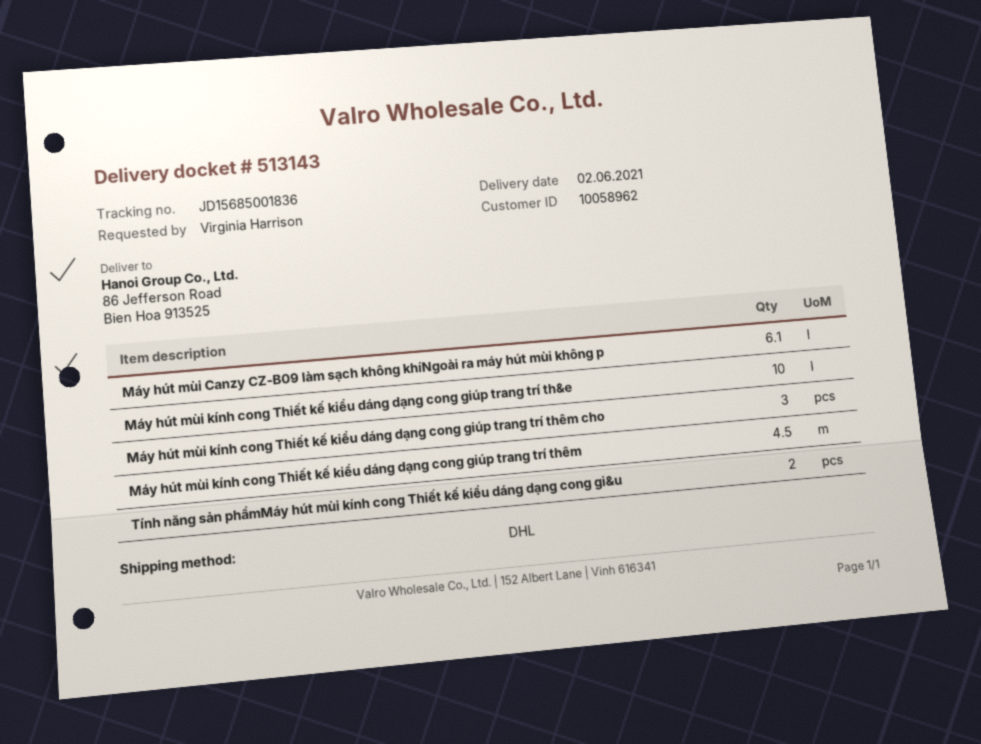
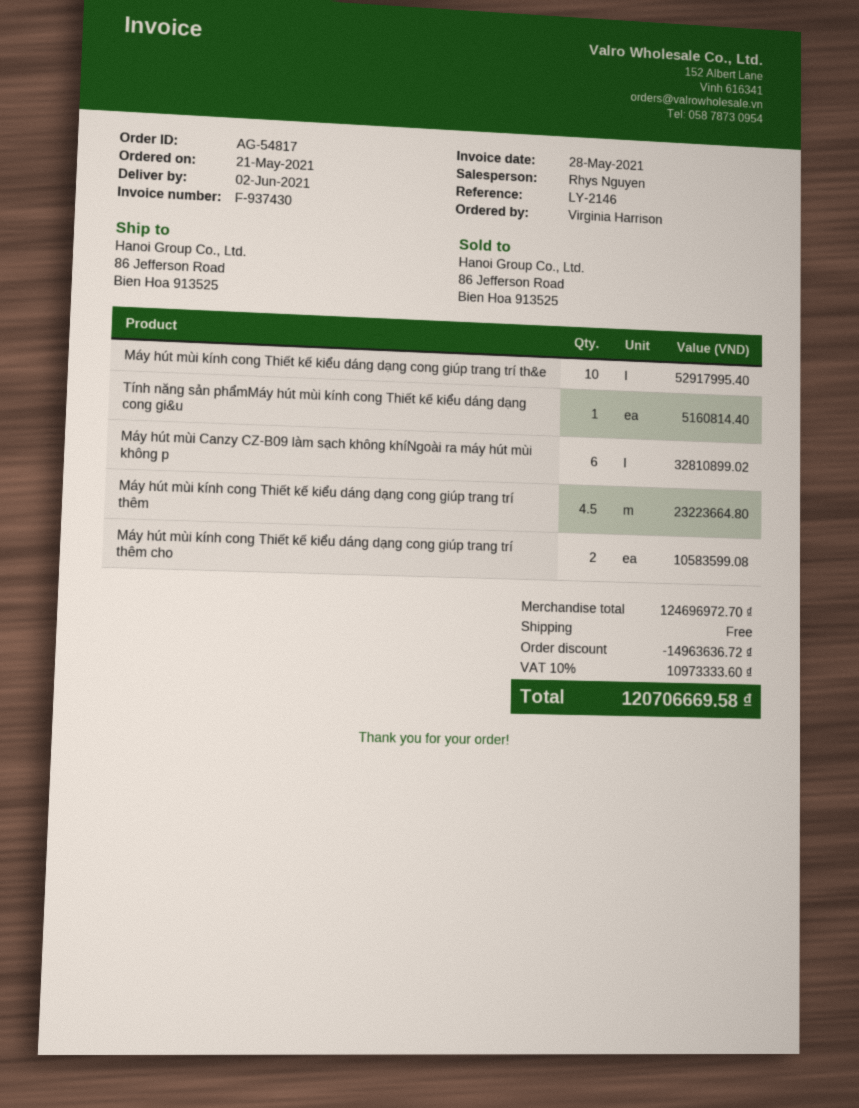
Máy hút mùi Canzy CZ-B09 làm sạch không khíNgoài ra máy hút mùi không p: 6.1 -> 6
Máy hút mùi kính cong Thiết kế kiểu dáng dạng cong giúp trang trí thêm cho: 3 -> 2
Tính năng sản phẩmMáy hút mùi kính cong Thiết kế kiểu dáng dạng cong gi&u: 2 -> 1

